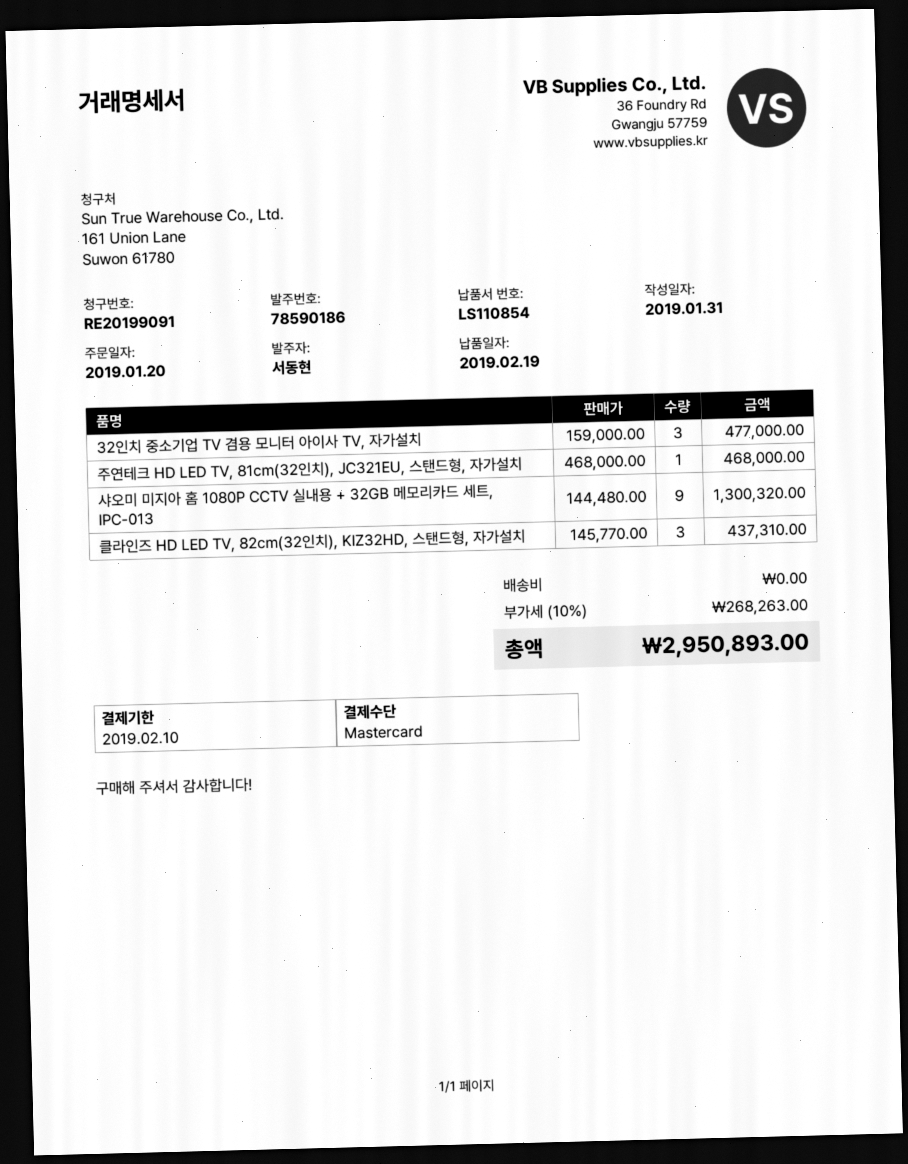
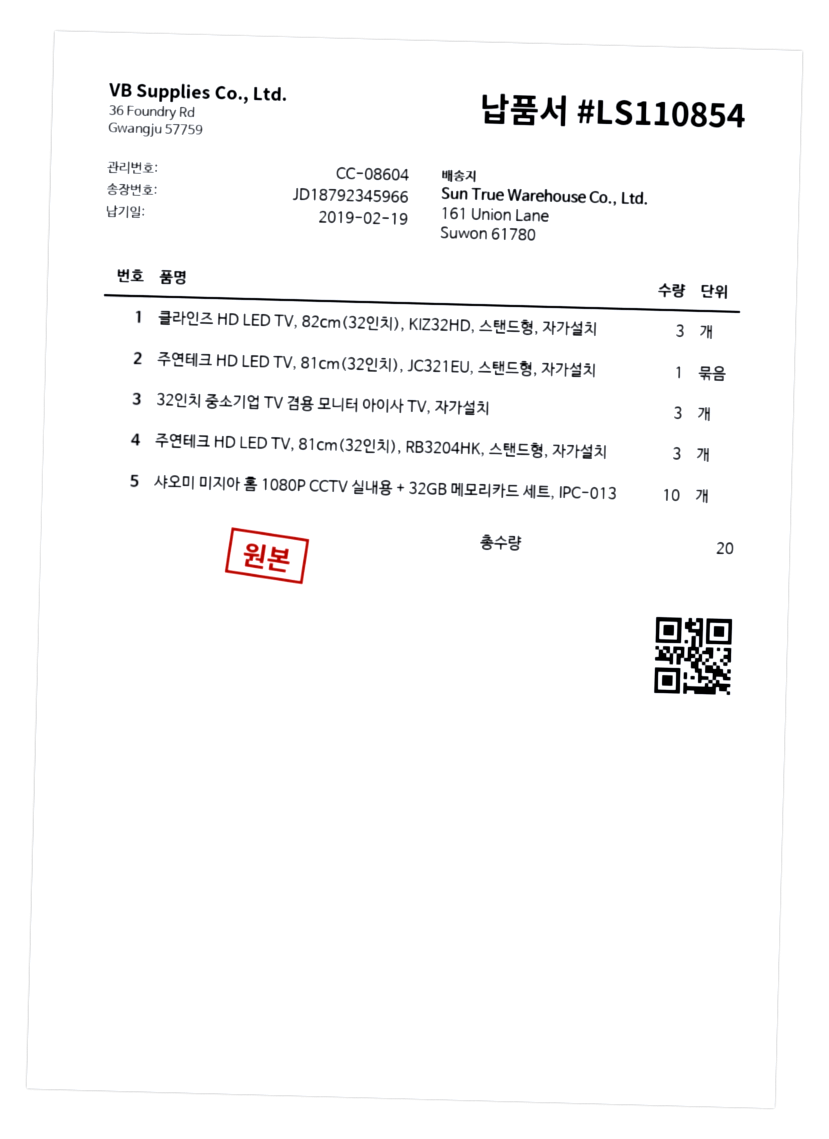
샤오미 미지아 홈 1080P CCTV 실내용 + 32GB 메모리카드 세트, IPC-013: 9 -> 10
주연테크 HD LED TV, 81cm(32인치), RB3204HK, 스탠드형, 자가설치: none -> 3

